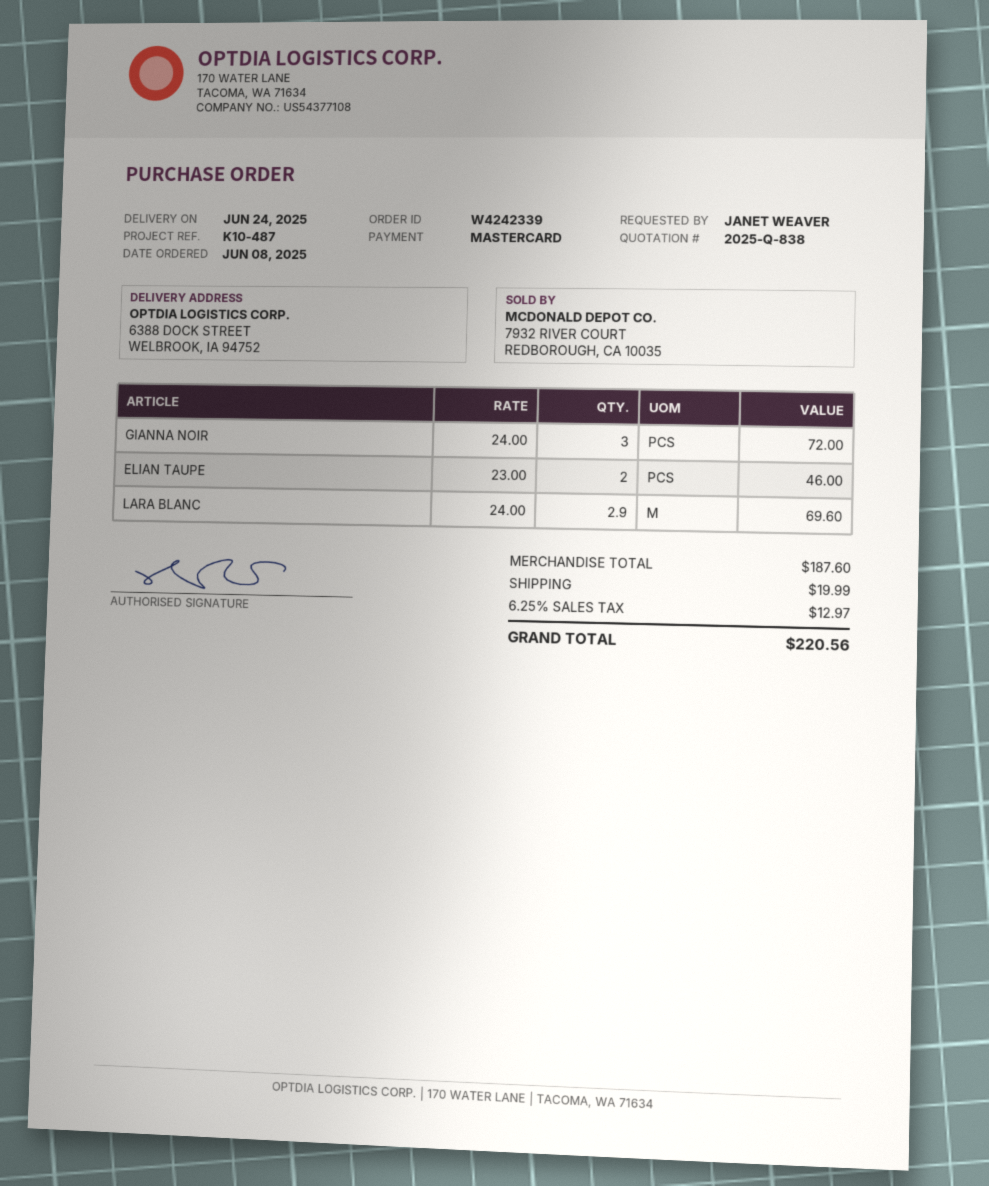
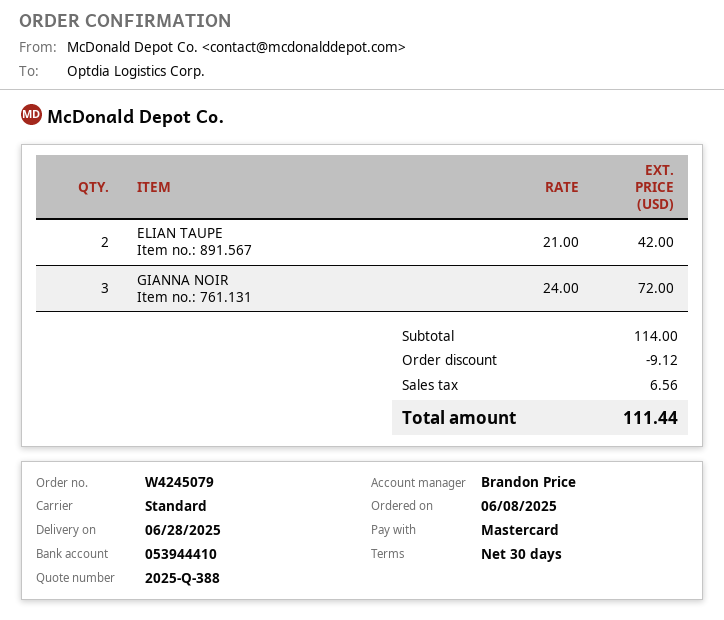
quote number: 2025-Q-838 -> 2025-Q-388
order number: W4242339 -> W4245079
delivery date: 2025-06-24 -> 2025-06-28
ELIAN TAUPE: 2 x 23.00 = 46.00 -> 2 x 21.00 = 42.00
LARA BLANC: 2.9 x 24.00 = 69.60 -> none
subtotal: 187.60 -> 114.00
discount: none -> 9.12
shipping: 19.99 -> none
tax: 12.97 -> 6.56
total: 220.56 -> 111.44

